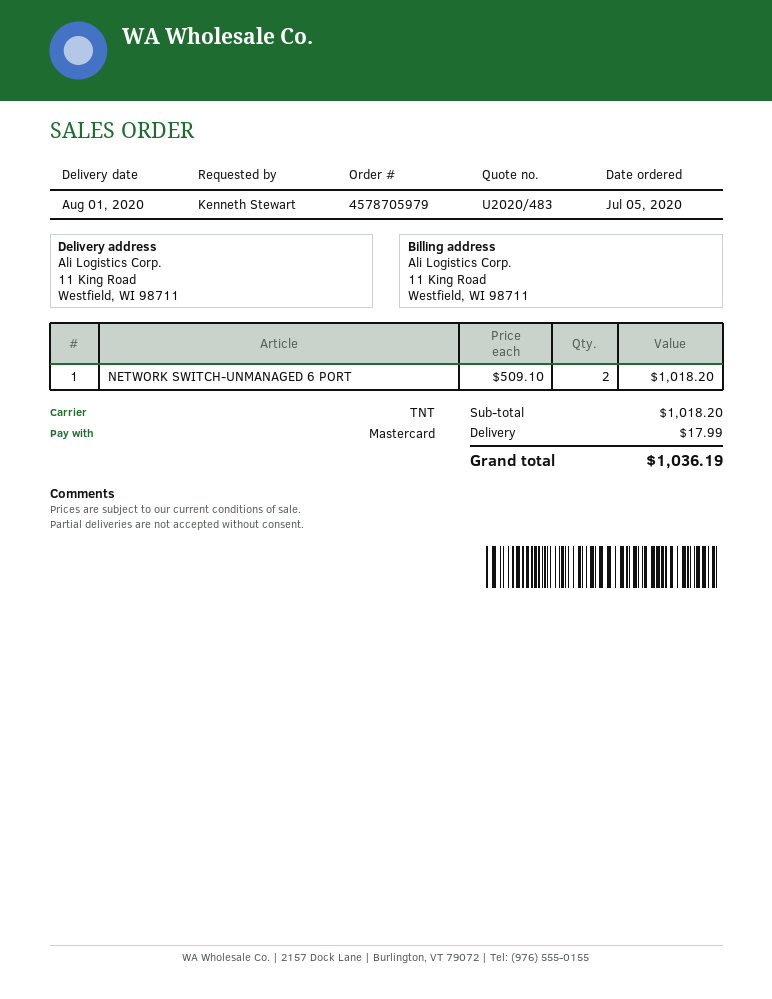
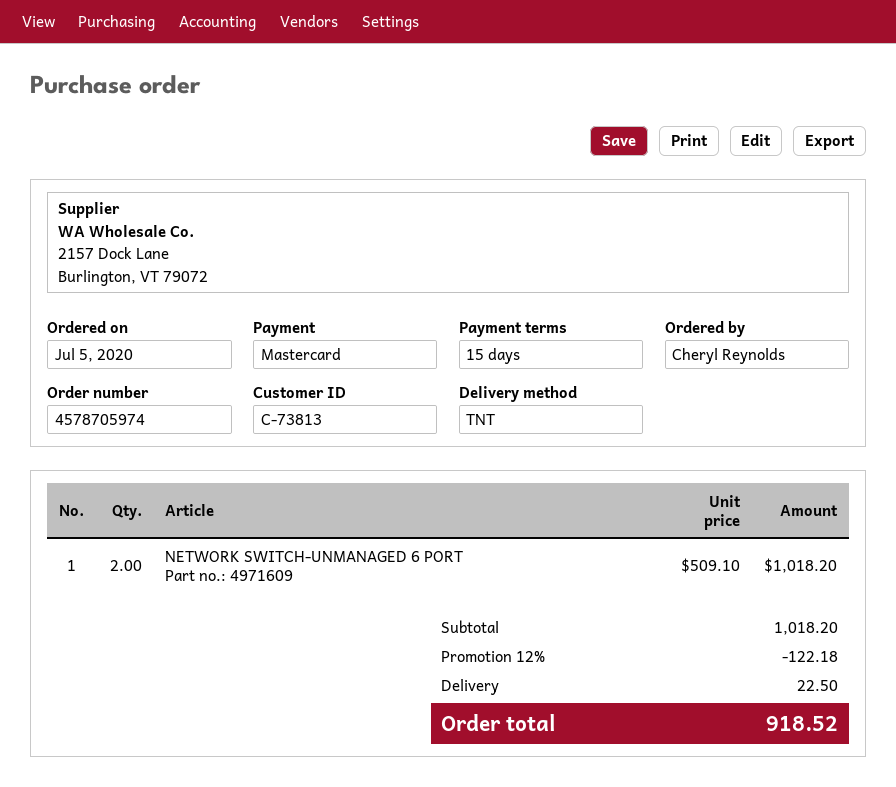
order number: 4578705979 -> 4578705974
ordered by: Kenneth Stewart -> Cheryl Reynolds
discount: none -> 12% = 122.18
shipping: 17.99 -> 22.50
total: 1036.19 -> 918.52

